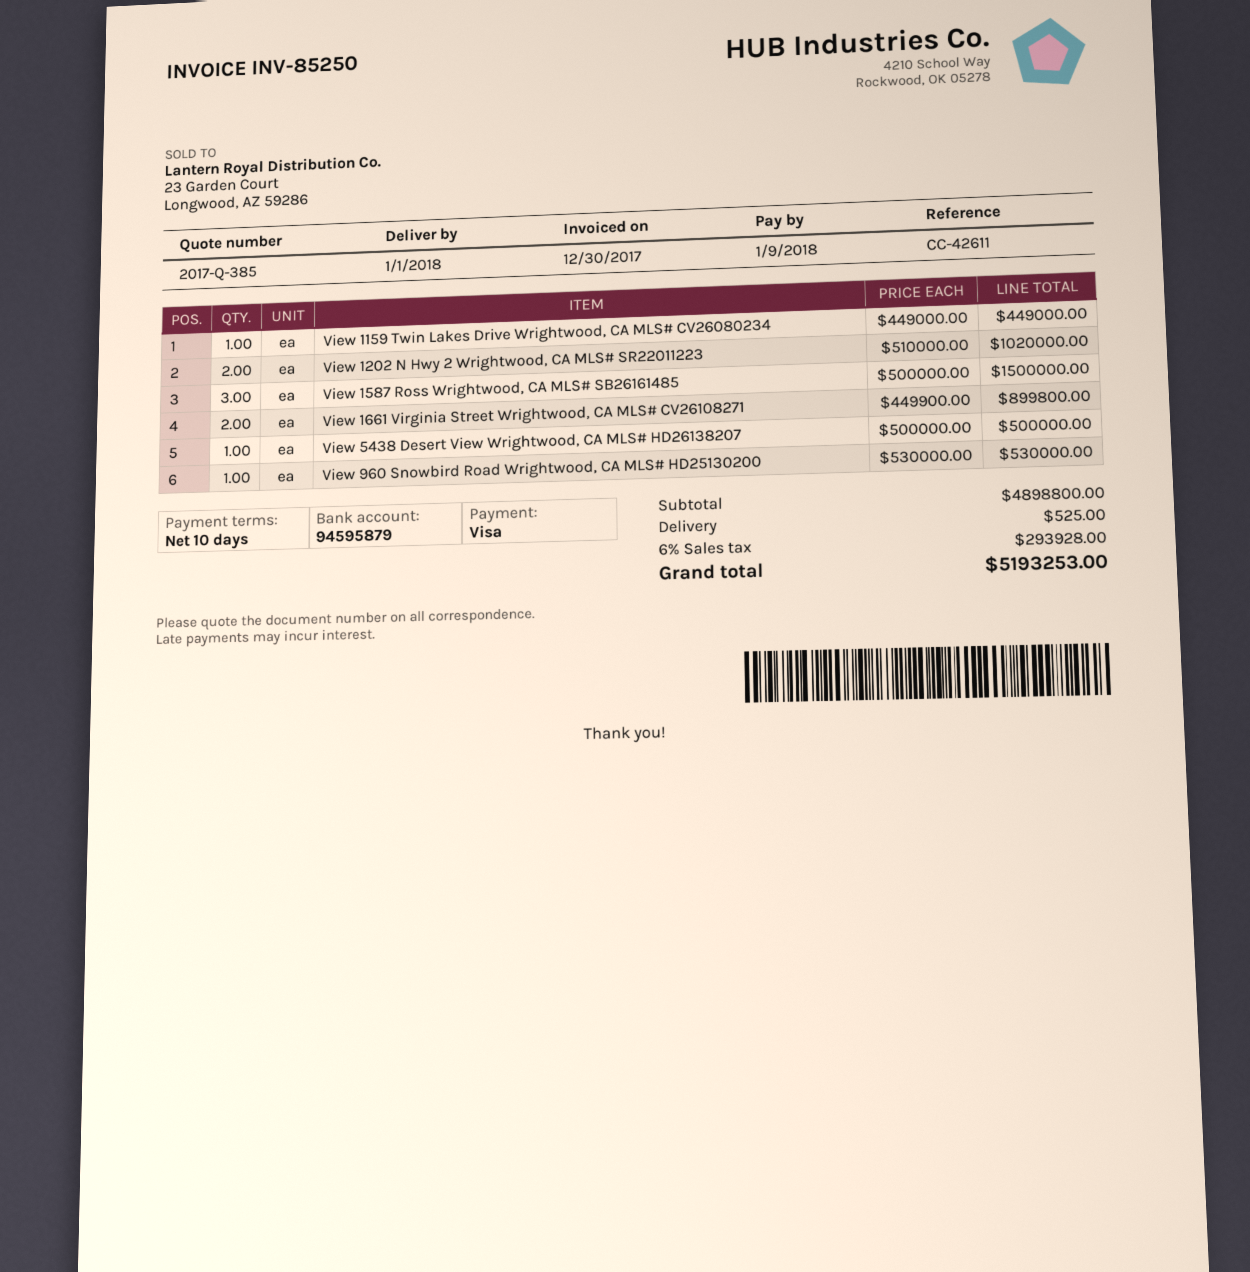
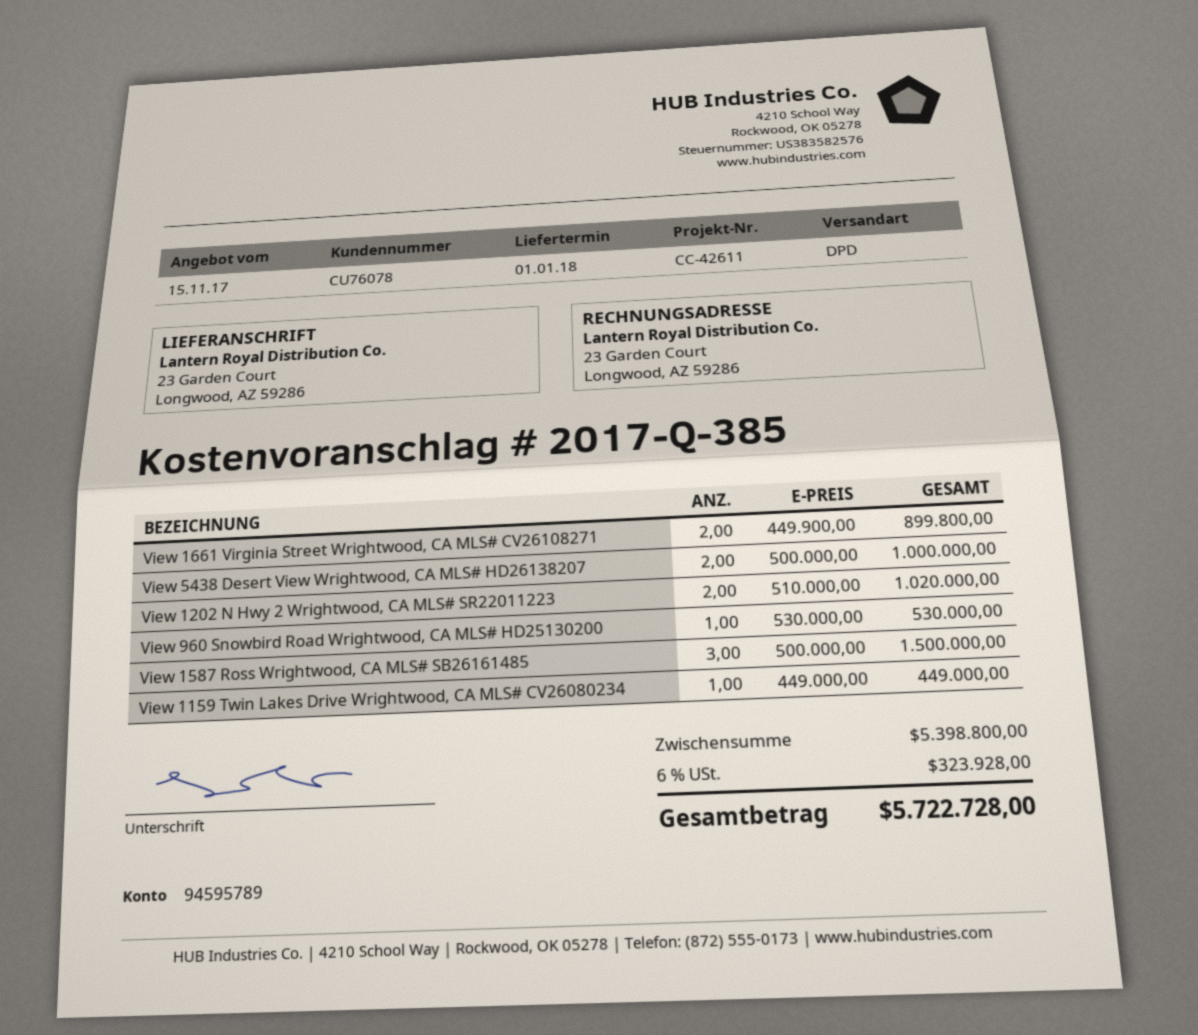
bank account: 94595879 -> 94595789
View 5438 Desert View Wrightwood, CA MLS# HD26138207: 1 x 500000.00 = 500000.00 -> 2 x 500000.00 = 1000000.00
subtotal: 4898800.00 -> 5398800.00
shipping: 525.00 -> none
tax: 6% = 293928.00 -> 6% = 323928.00
total: 5193253.00 -> 5722728.00

